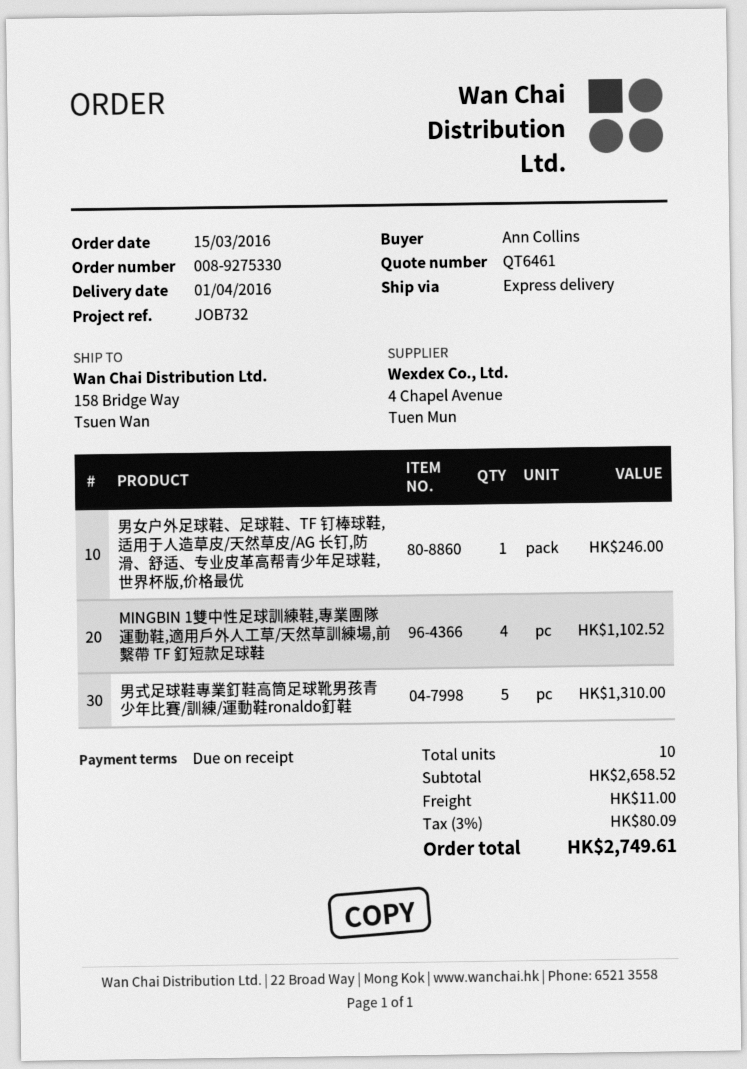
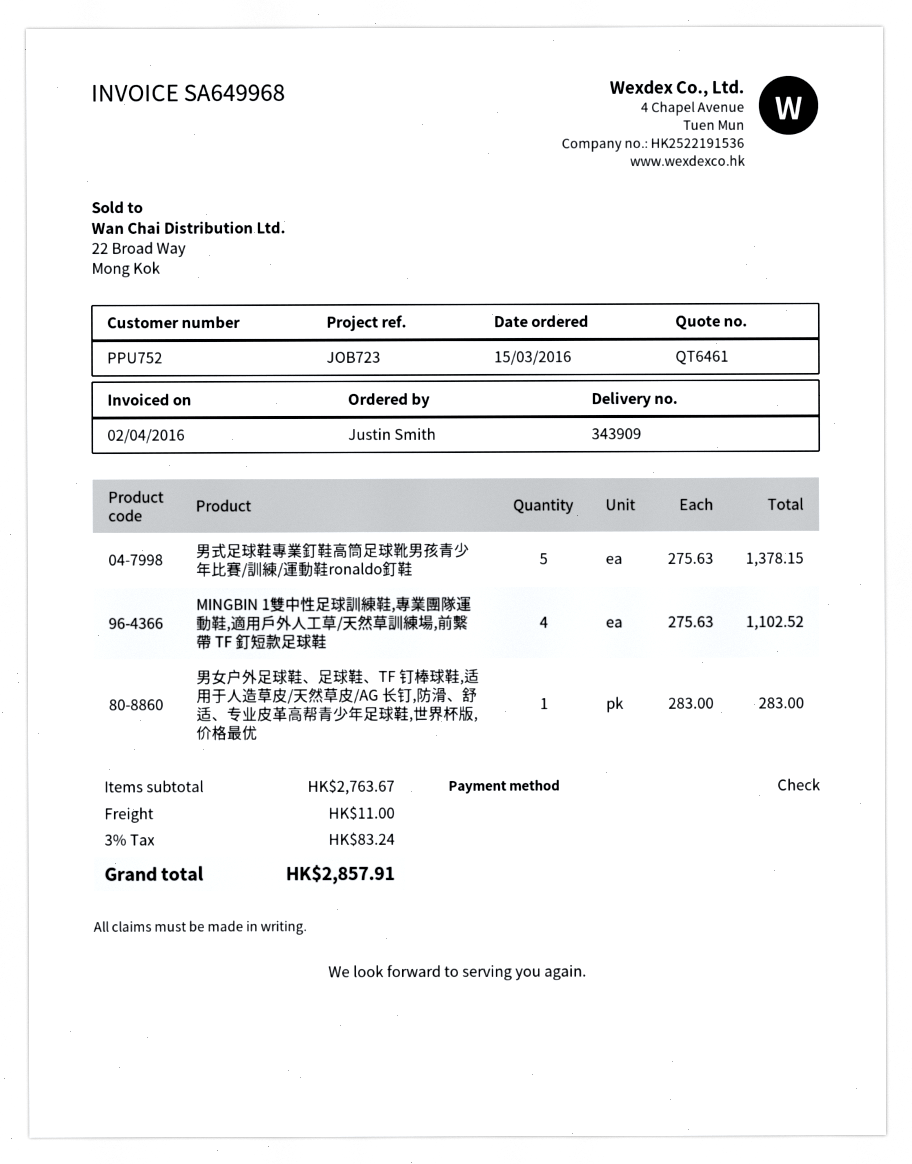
reference: JOB732 -> JOB723
ordered by: Ann Collins -> Justin Smith
男女户外足球鞋、足球鞋、TF 钉棒球鞋,适用于人造草皮/天然草皮/AG 长钉,防滑、舒适、专业皮革高帮青少年足球鞋,世界杯版,价格最优: 1 for 246.00 -> 1 for 283.00
男式足球鞋專業釘鞋高筒足球靴男孩青少年比賽/訓練/運動鞋ronaldo釘鞋: 5 for 1310.00 -> 5 for 1378.15
subtotal: 2658.52 -> 2763.67
tax: 3% = 80.09 -> 3% = 83.24
total: 2749.61 -> 2857.91

